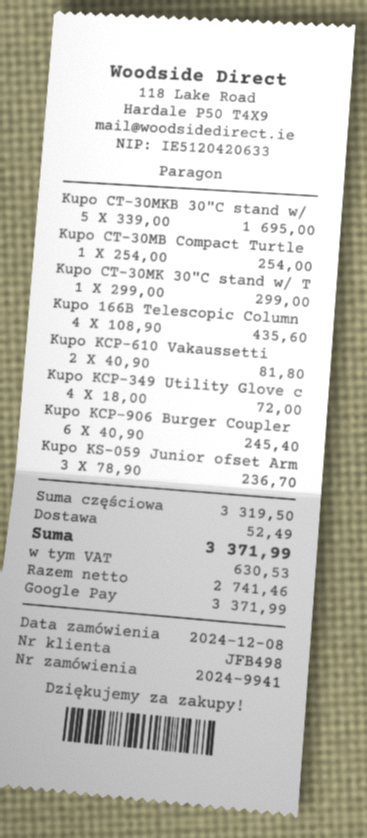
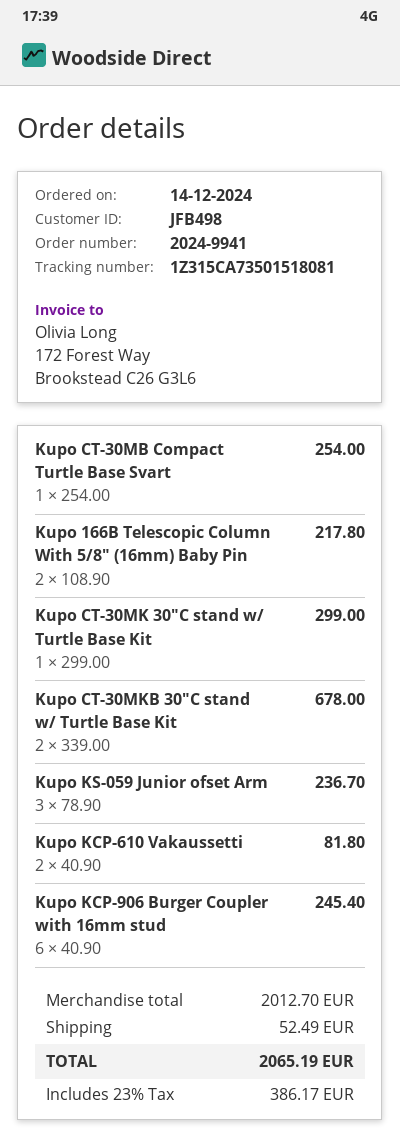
order date: 2024-12-08 -> 2024-12-14
Kupo CT-30MKB 30"C stand w/: 5 x 339.00 = 1695.00 -> 2 x 339.00 = 678.00
Kupo 166B Telescopic Column: 4 x 108.90 = 435.60 -> 2 x 108.90 = 217.80
Kupo KCP-349 Utility Glove c: 4 x 18.00 = 72.00 -> none
subtotal: 3319.50 -> 2012.70
tax: 630.53 -> 386.17
total: 3371.99 -> 2065.19

